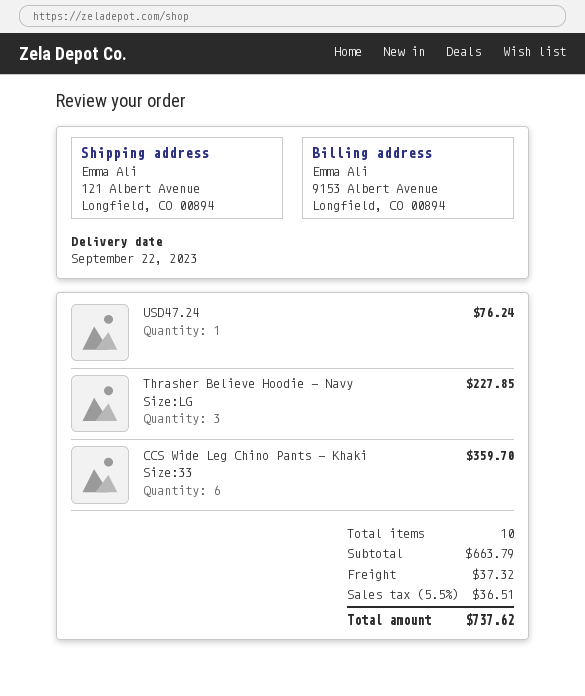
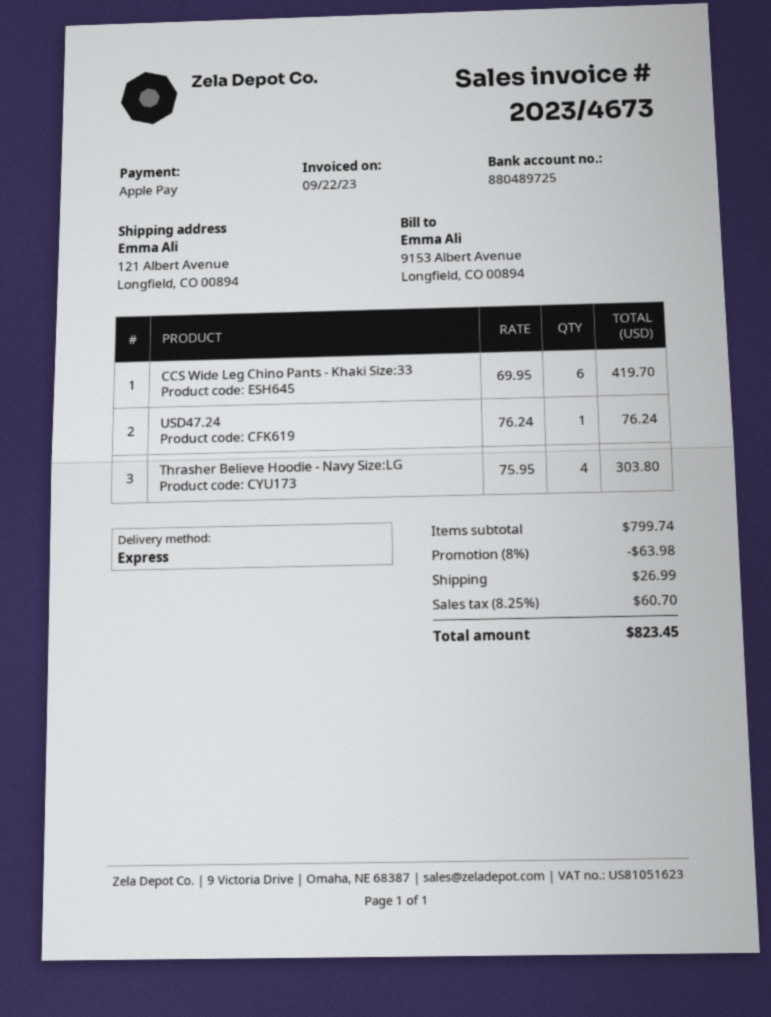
Thrasher Believe Hoodie - Navy Size:LG: 3 for 227.85 -> 4 for 303.80
CCS Wide Leg Chino Pants - Khaki Size:33: 6 for 359.70 -> 6 for 419.70
subtotal: 663.79 -> 799.74
discount: none -> 8% = 63.98
shipping: 37.32 -> 26.99
tax: 5.5% = 36.51 -> 8.25% = 60.70
total: 737.62 -> 823.45

